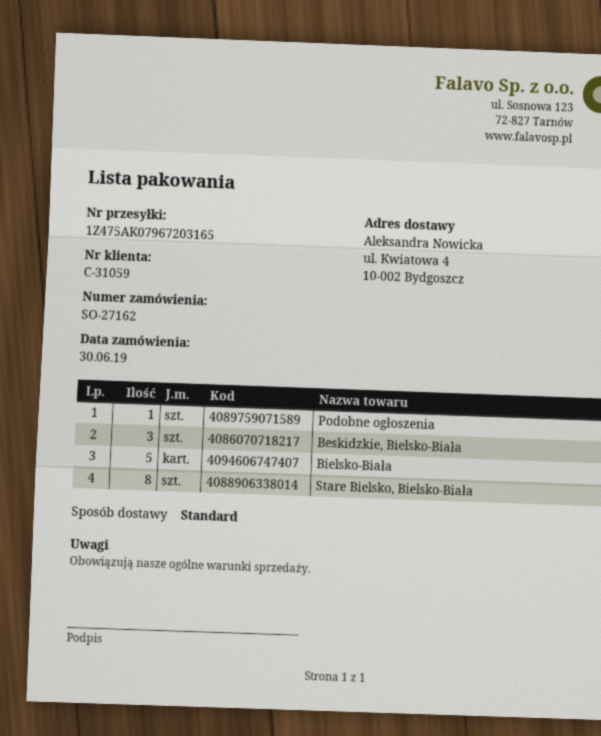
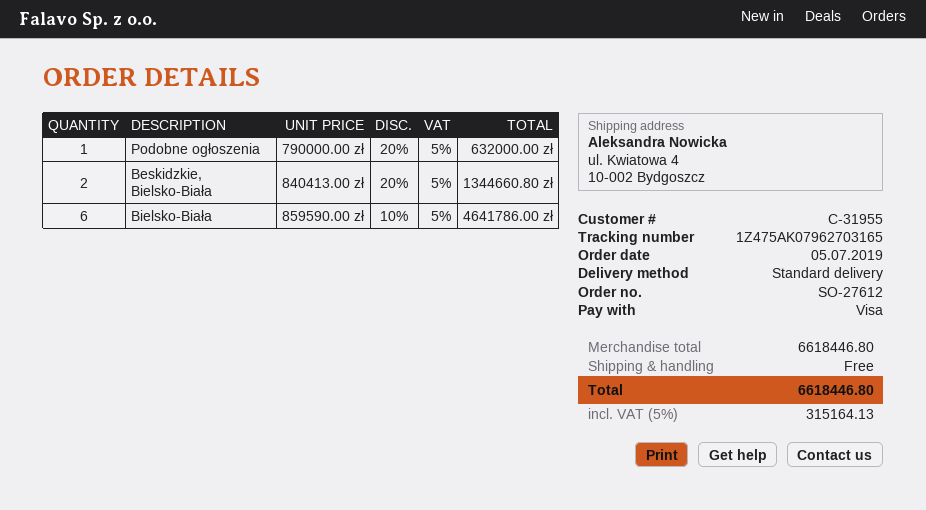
order number: SO-27162 -> SO-27612
order date: 2019-06-30 -> 2019-07-05
customer number: C-31059 -> C-31955
tracking number: 1Z475AK07967203165 -> 1Z475AK07962703165
Beskidzkie, Bielsko-Biała: 3 -> 2
Bielsko-Biała: 5 -> 6
Stare Bielsko, Bielsko-Biała: 8 -> none

